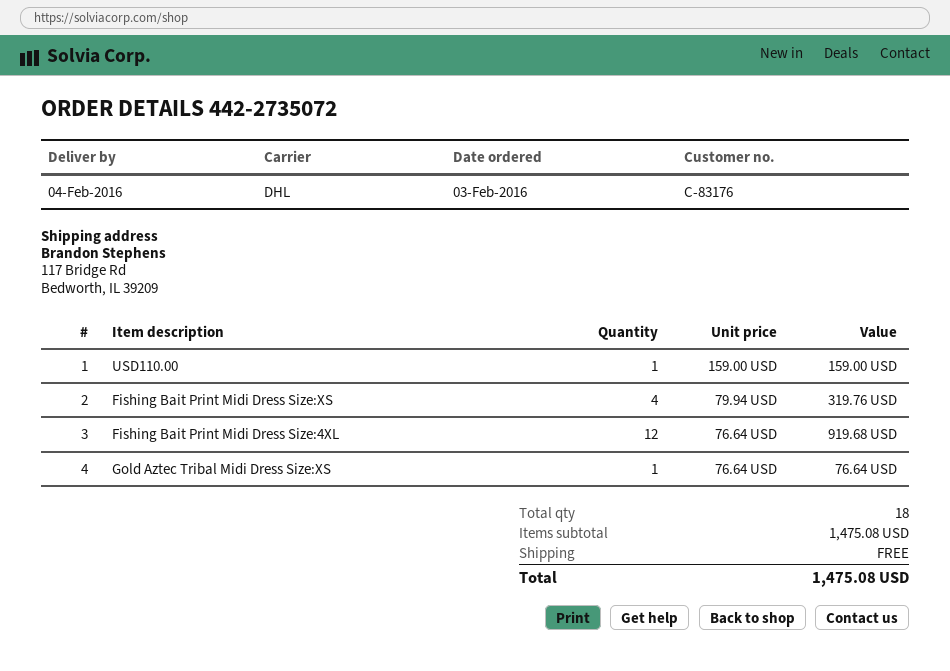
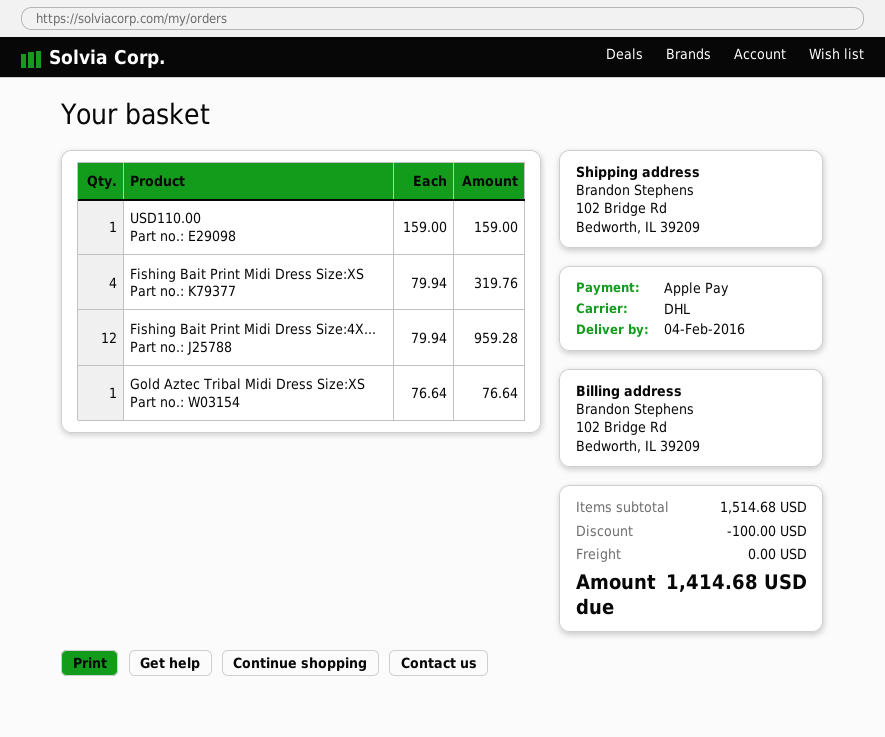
ship to: 117 Bridge Rd, Bedworth, IL 39209 -> 102 Bridge Rd, Bedworth, IL 39209
Fishing Bait Print Midi Dress Size:4XL: 12 x 76.64 = 919.68 -> 12 x 79.94 = 959.28
subtotal: 1475.08 -> 1514.68
discount: none -> 100.00
total: 1475.08 -> 1414.68

